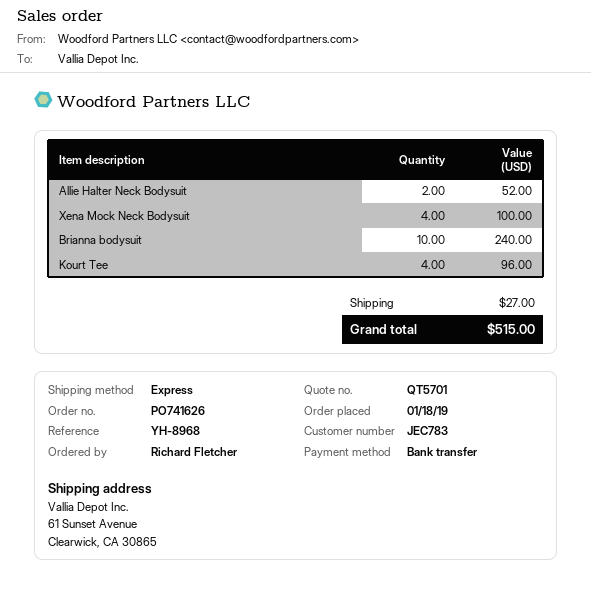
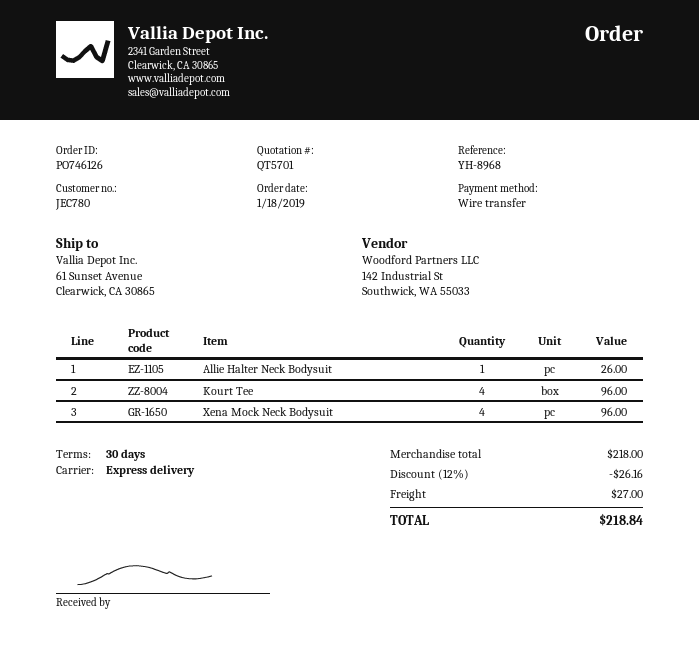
order number: PO741626 -> PO746126
customer number: JEC783 -> JEC780
Allie Halter Neck Bodysuit: 2 for 52.00 -> 1 for 26.00
Xena Mock Neck Bodysuit: 4 for 100.00 -> 4 for 96.00
Brianna bodysuit: 10 for 240.00 -> none
discount: none -> 12% = 26.16
total: 515.00 -> 218.84

